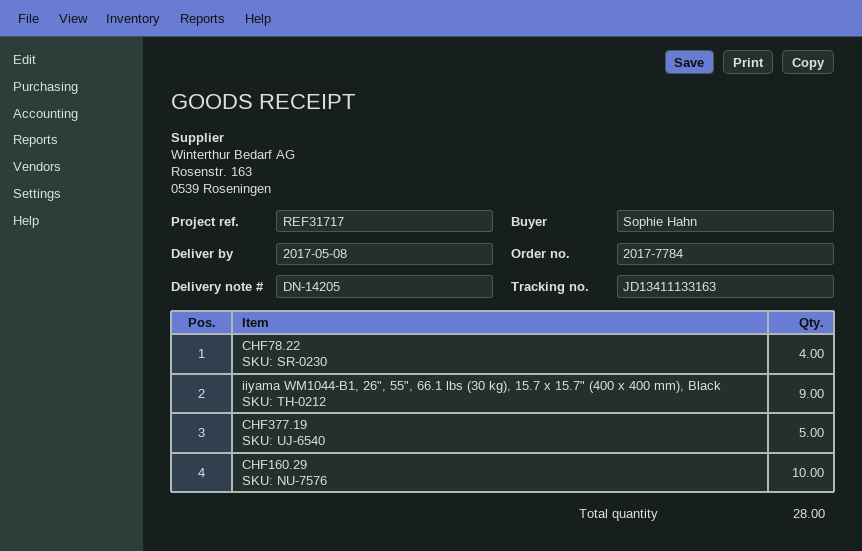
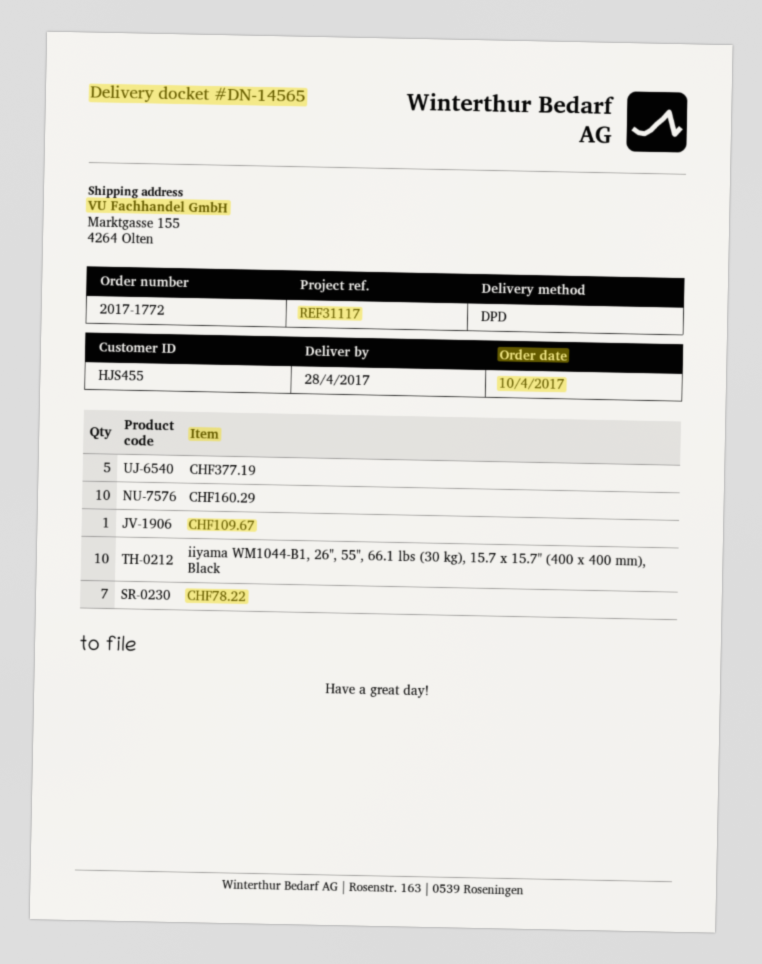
order number: 2017-7784 -> 2017-1772
delivery note number: DN-14205 -> DN-14565
delivery date: 2017-05-08 -> 2017-04-28
reference: REF31717 -> REF31117
CHF78.22: 4 -> 7
iiyama WM1044-B1, 26", 55", 66.1 lbs (30 kg), 15.7 x 15.7" (400 x 400 mm), Black: 9 -> 10
CHF109.67: none -> 1

